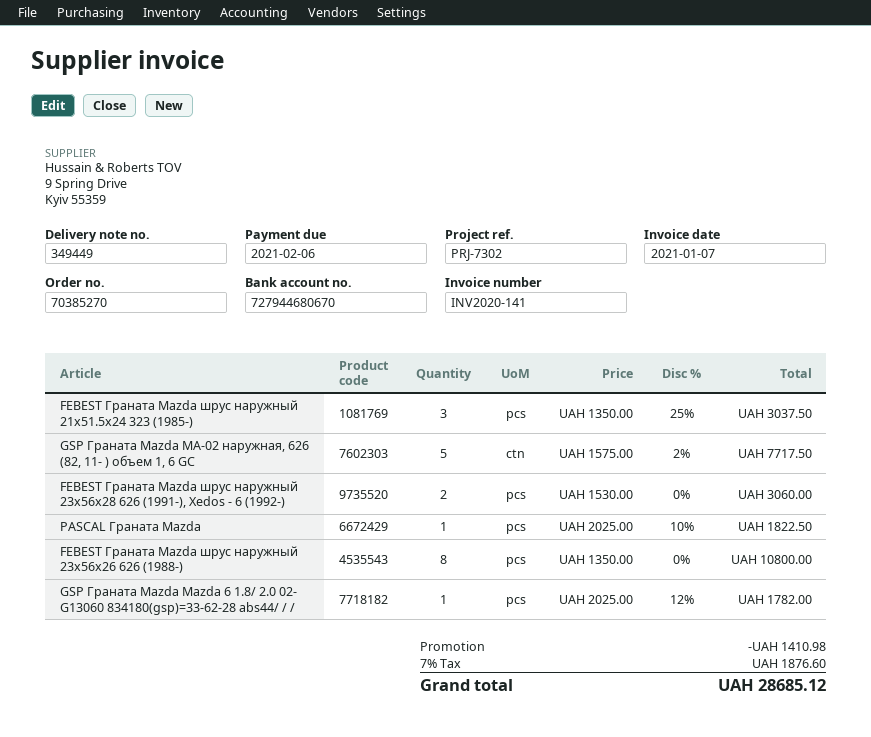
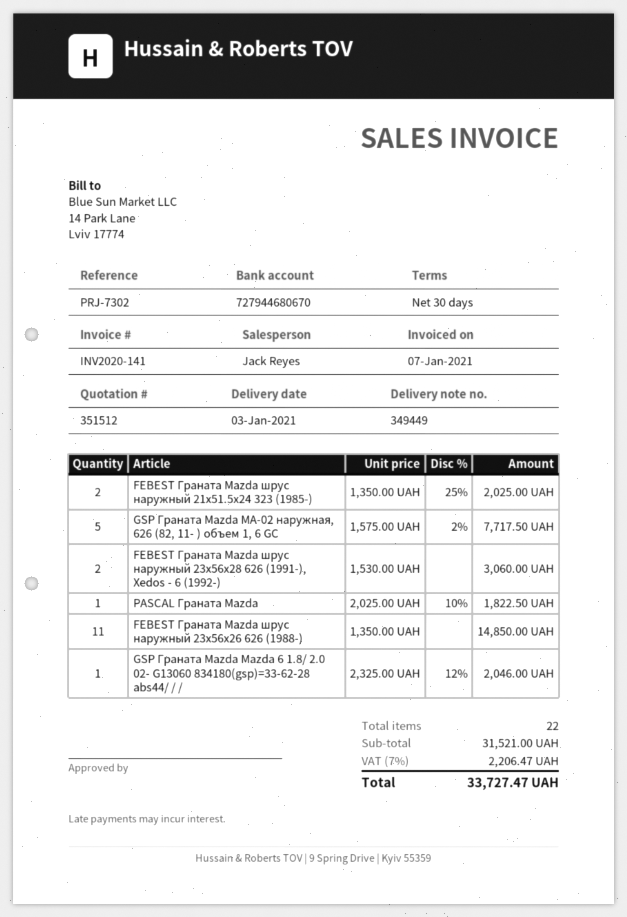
FEBEST Граната Mazda шрус наружный 21x51.5x24 323 (1985-): 3 x 1350.00 - 25% = 3037.50 -> 2 x 1350.00 - 25% = 2025.00
FEBEST Граната Mazda шрус наружный 23x56x26 626 (1988-): 8 x 1350.00 = 10800.00 -> 11 x 1350.00 = 14850.00
GSP Граната Mazda Mazda 6 1.8/ 2.0 02- G13060 834180(gsp)=33-62-28 abs44/ / /: 1 x 2025.00 - 12% = 1782.00 -> 1 x 2325.00 - 12% = 2046.00
discount: 1410.98 -> none
tax: 7% = 1876.60 -> 7% = 2206.47
total: 28685.12 -> 33727.47

